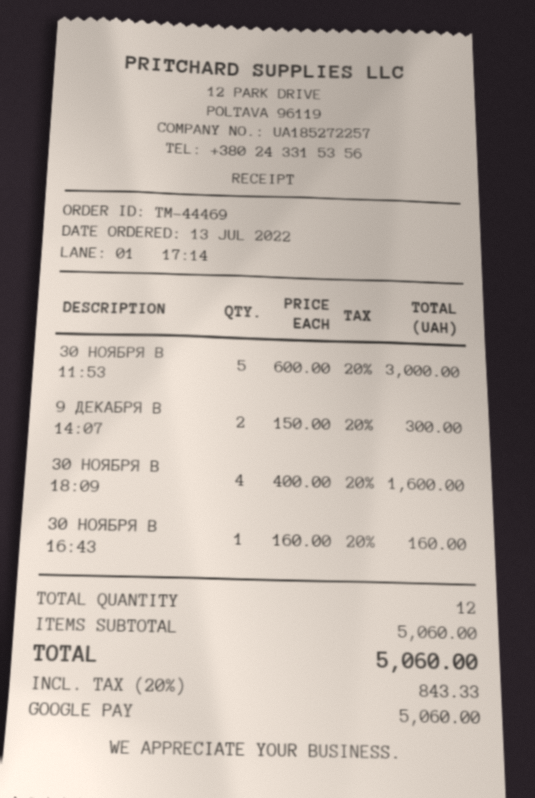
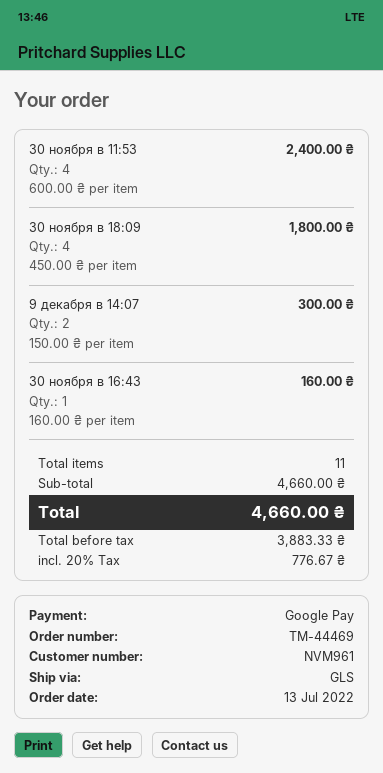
30 НОЯБРЯ В 11:53: 5 x 600.00 = 3000.00 -> 4 x 600.00 = 2400.00
30 НОЯБРЯ В 18:09: 4 x 400.00 = 1600.00 -> 4 x 450.00 = 1800.00
total quantity: 12 -> 11
subtotal: 5060.00 -> 4660.00
tax: 20% = 843.33 -> 20% = 776.67
total: 5060.00 -> 4660.00

